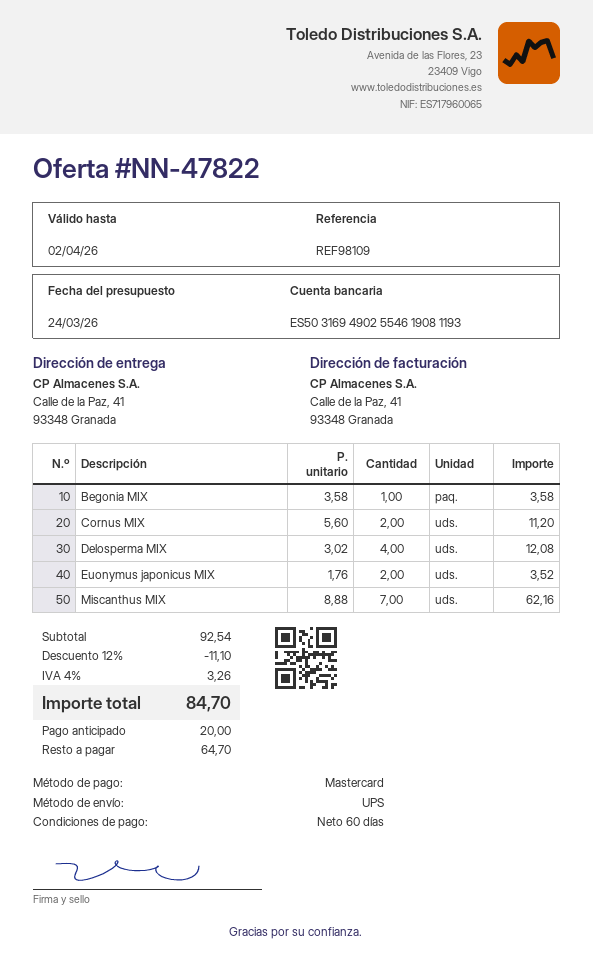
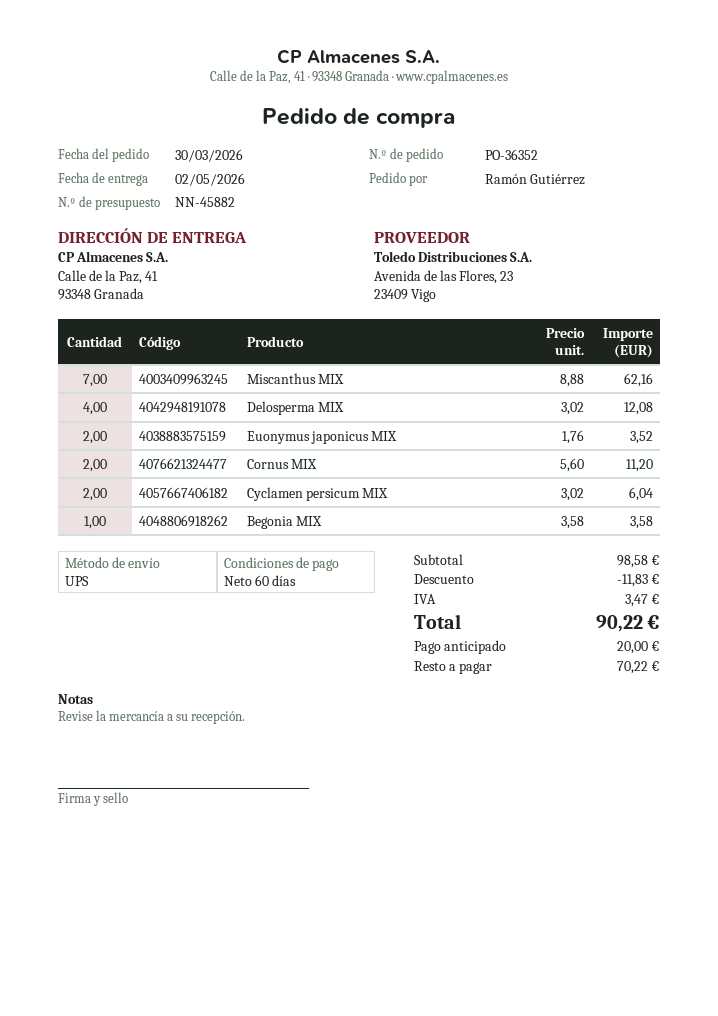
quote number: NN-47822 -> NN-45882
Cyclamen persicum MIX: none -> 2 x 3.02 = 6.04
subtotal: 92.54 -> 98.58
discount: 11.10 -> 11.83
tax: 3.26 -> 3.47
total: 84.70 -> 90.22
balance: 64.70 -> 70.22

